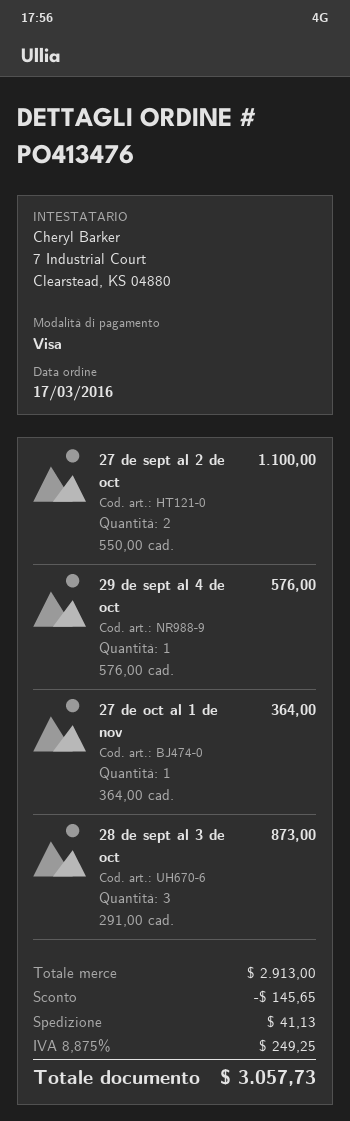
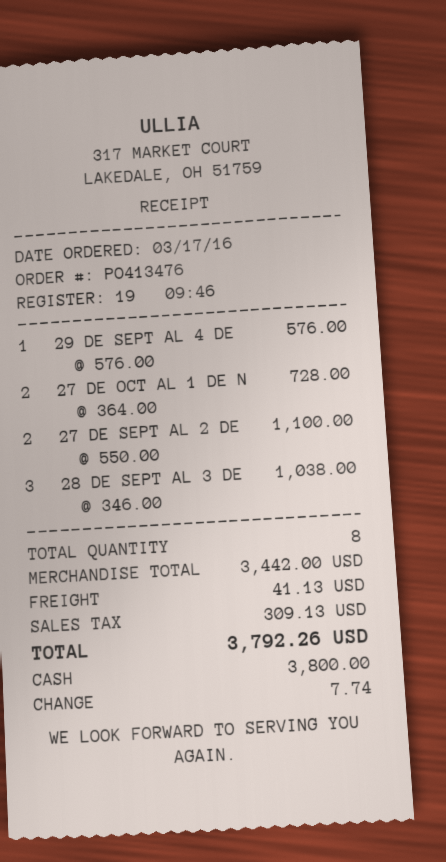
payment method: Visa -> cash
27 de oct al 1 de nov: 1 x 364.00 = 364.00 -> 2 x 364.00 = 728.00
28 de sept al 3 de oct: 3 x 291.00 = 873.00 -> 3 x 346.00 = 1038.00
subtotal: 2913.00 -> 3442.00
discount: 145.65 -> none
tax: 249.25 -> 309.13
total: 3057.73 -> 3792.26

